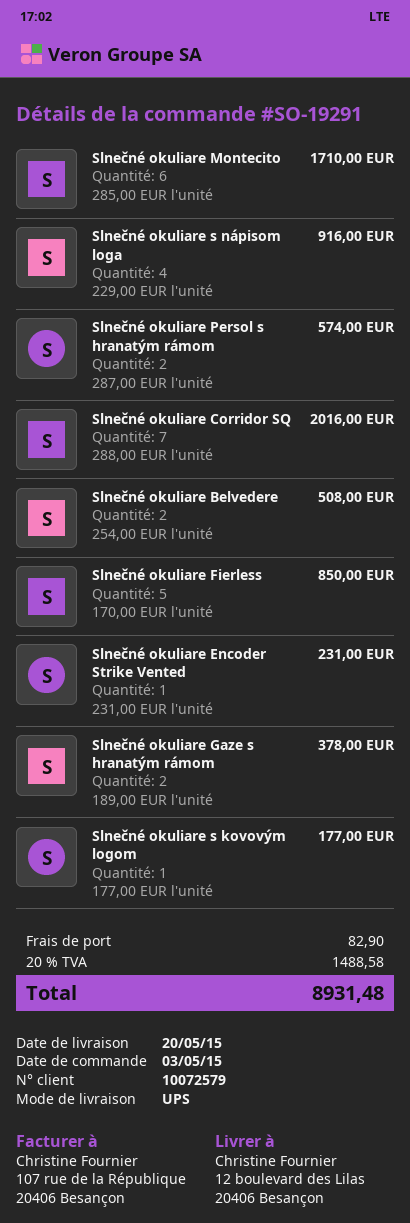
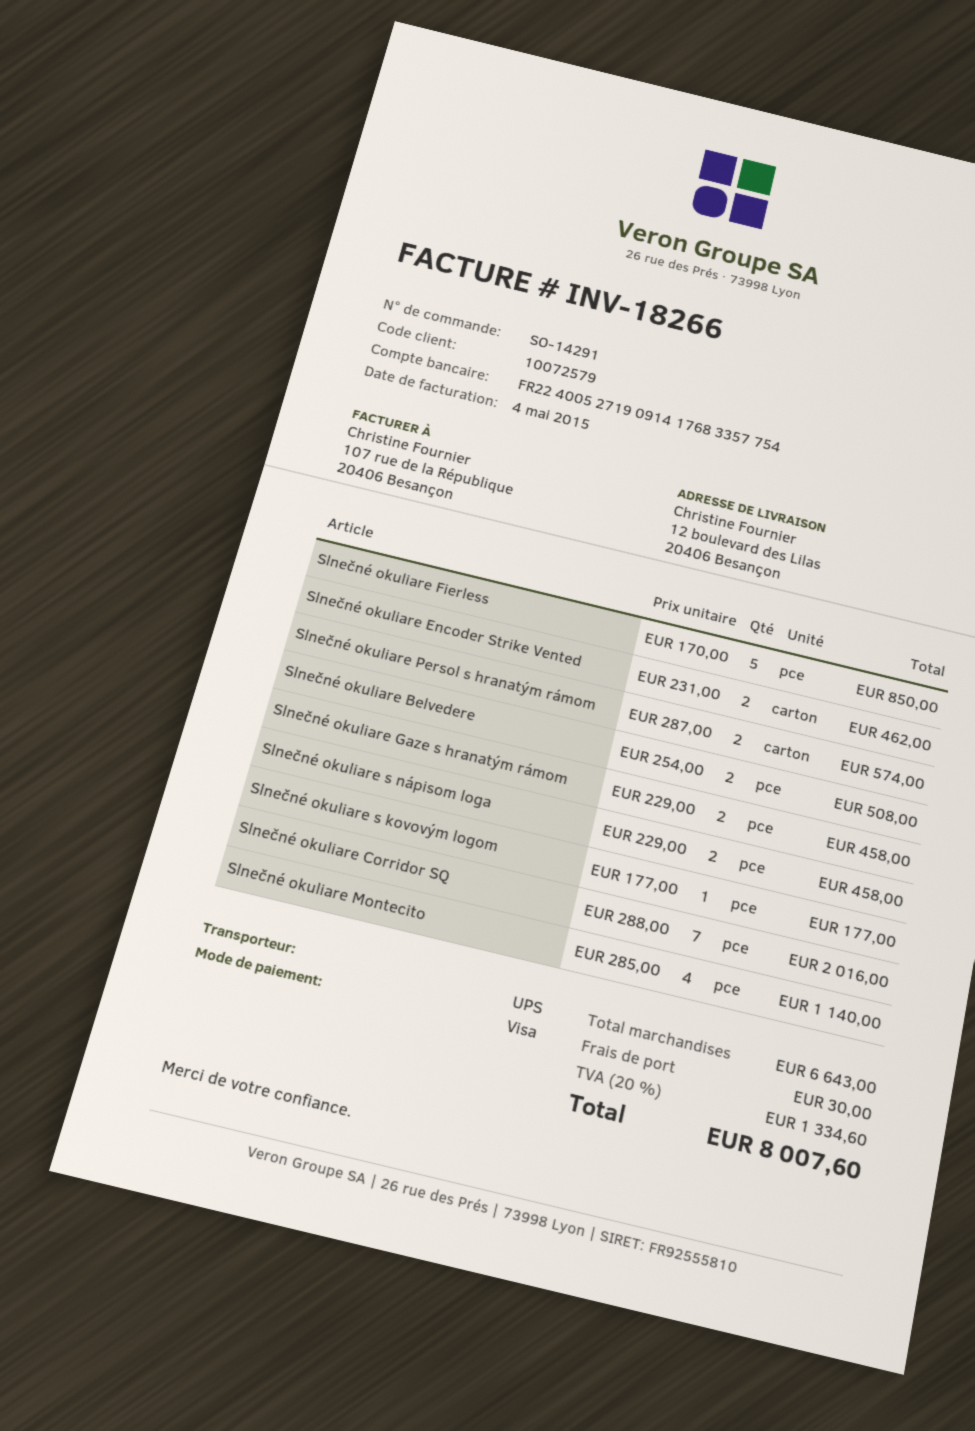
order number: SO-19291 -> SO-14291
Slnečné okuliare Montecito: 6 x 285.00 = 1710.00 -> 4 x 285.00 = 1140.00
Slnečné okuliare s nápisom loga: 4 x 229.00 = 916.00 -> 2 x 229.00 = 458.00
Slnečné okuliare Encoder Strike Vented: 1 x 231.00 = 231.00 -> 2 x 231.00 = 462.00
Slnečné okuliare Gaze s hranatým rámom: 2 x 189.00 = 378.00 -> 2 x 229.00 = 458.00
shipping: 82.90 -> 30.00
tax: 20% = 1488.58 -> 20% = 1334.60
total: 8931.48 -> 8007.60

